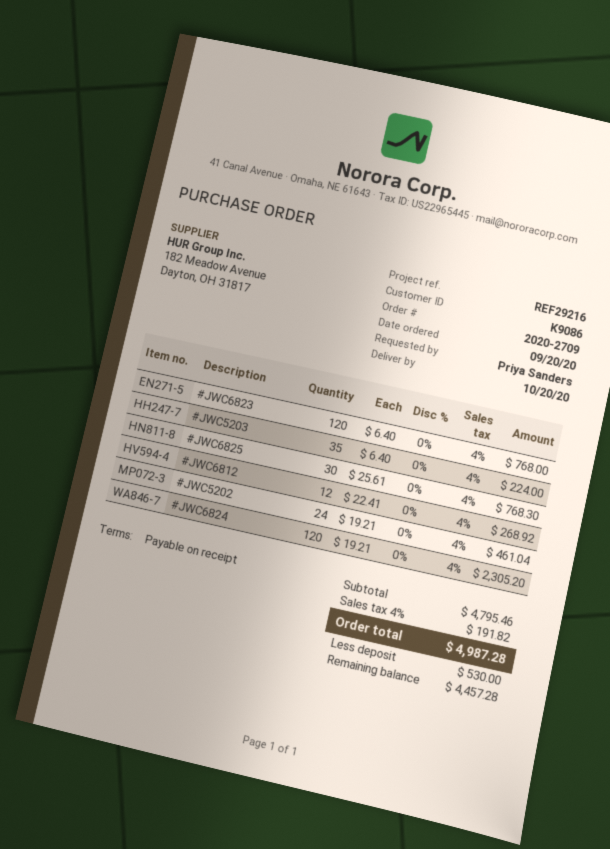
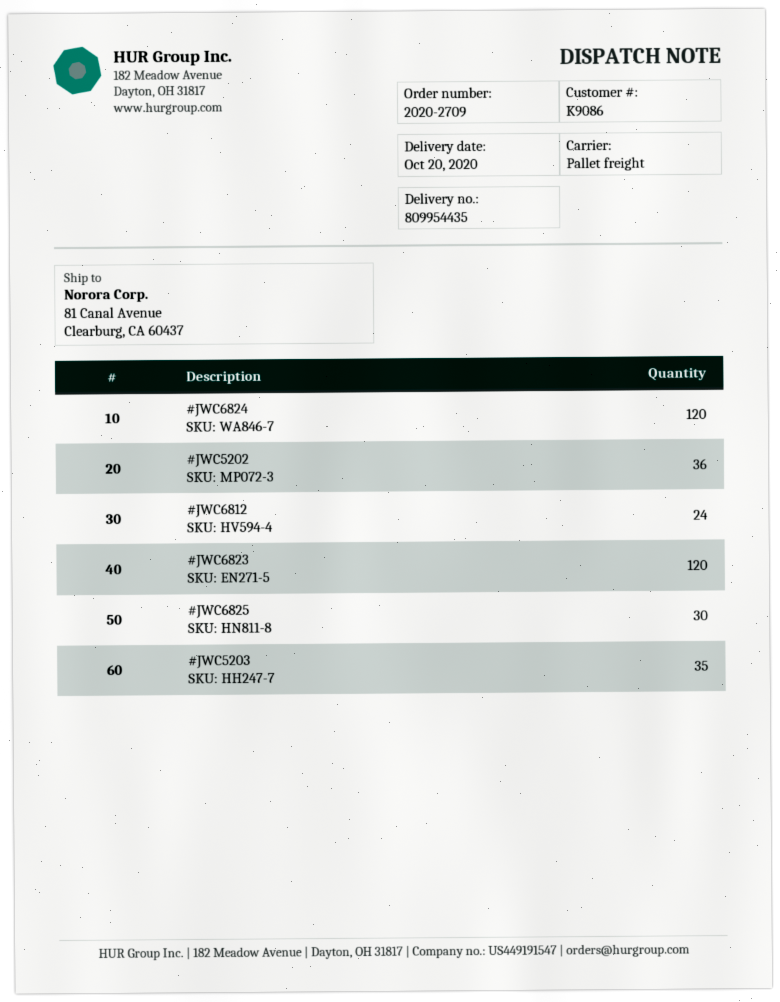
#JWC6812: 12 -> 24
#JWC5202: 24 -> 36

